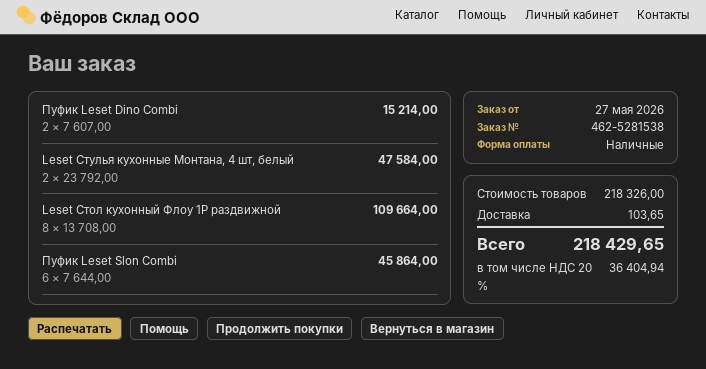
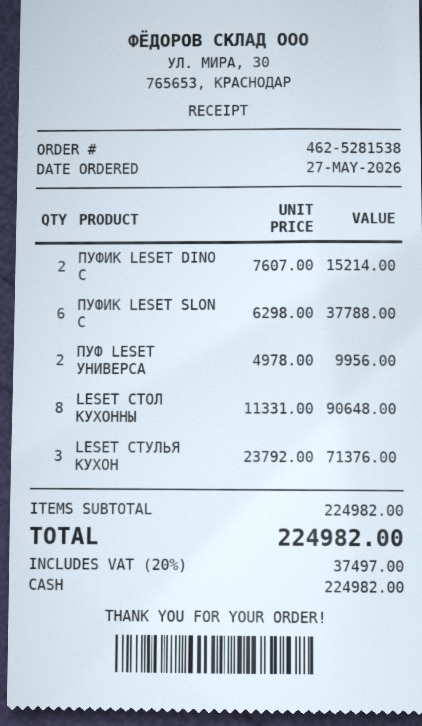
Leset Стулья кухонные Монтана, 4 шт, белый: 2 x 23792.00 = 47584.00 -> 3 x 23792.00 = 71376.00
Leset Стол кухонный Флоу 1Р раздвижной: 8 x 13708.00 = 109664.00 -> 8 x 11331.00 = 90648.00
Пуфик Leset Slon Combi: 6 x 7644.00 = 45864.00 -> 6 x 6298.00 = 37788.00
ПУФ LESET УНИВЕРСА: none -> 2 x 4978.00 = 9956.00
subtotal: 218326.00 -> 224982.00
shipping: 103.65 -> none
tax: 20% = 36404.94 -> 20% = 37497.00
total: 218429.65 -> 224982.00

